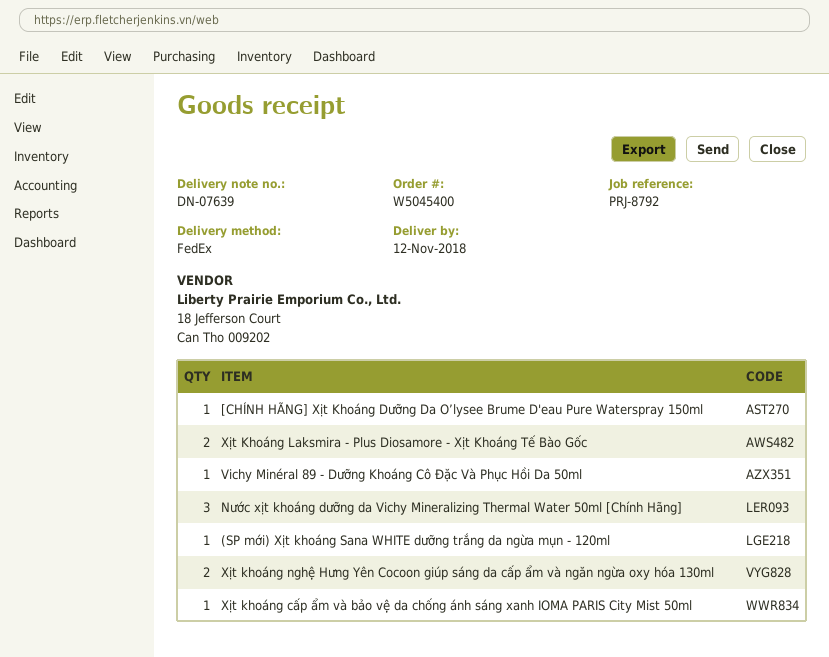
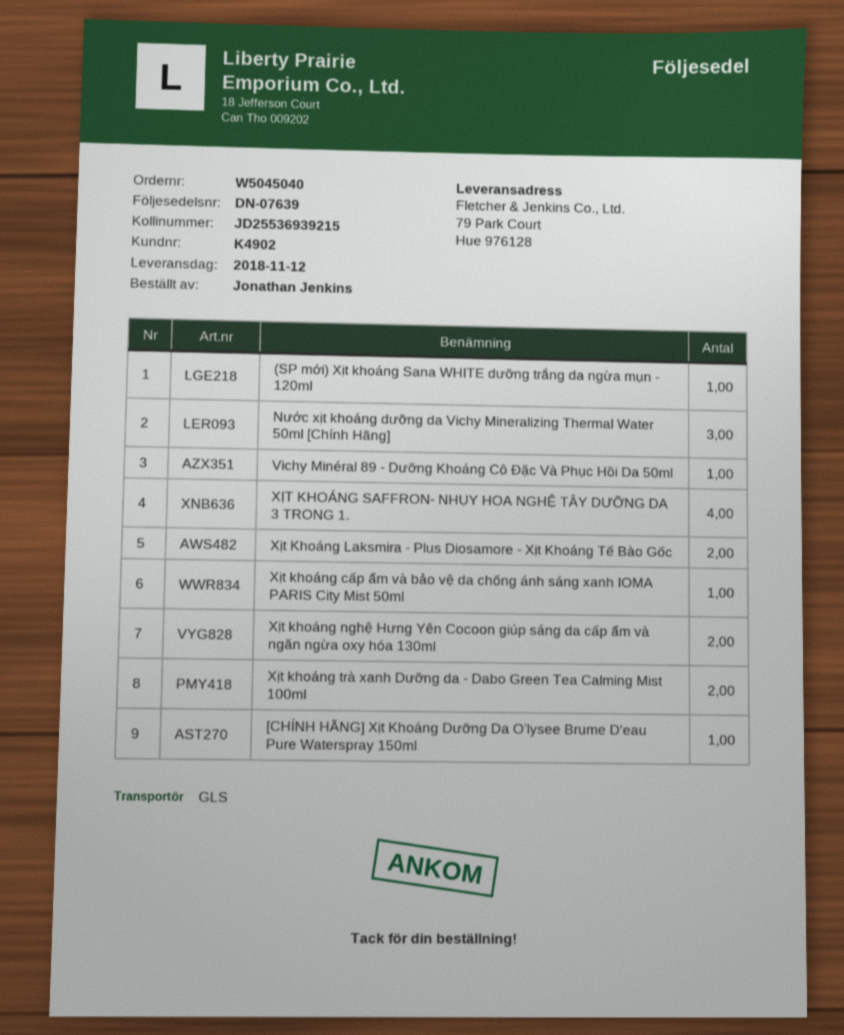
order number: W5045400 -> W5045040
shipping method: FedEx -> GLS
XỊT KHOÁNG SAFFRON- NHỤY HOA NGHỆ TÂY DƯỠNG DA 3 TRONG 1.: none -> 4
Xịt khoáng trà xanh Dưỡng da - Dabo Green Tea Calming Mist 100ml: none -> 2

